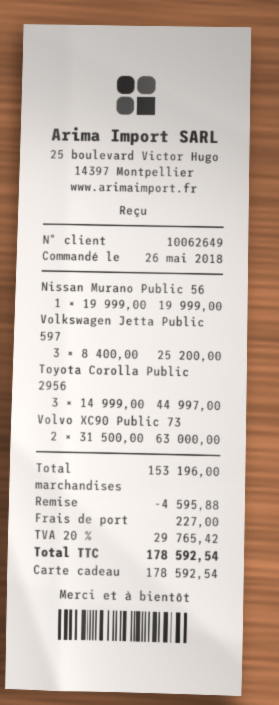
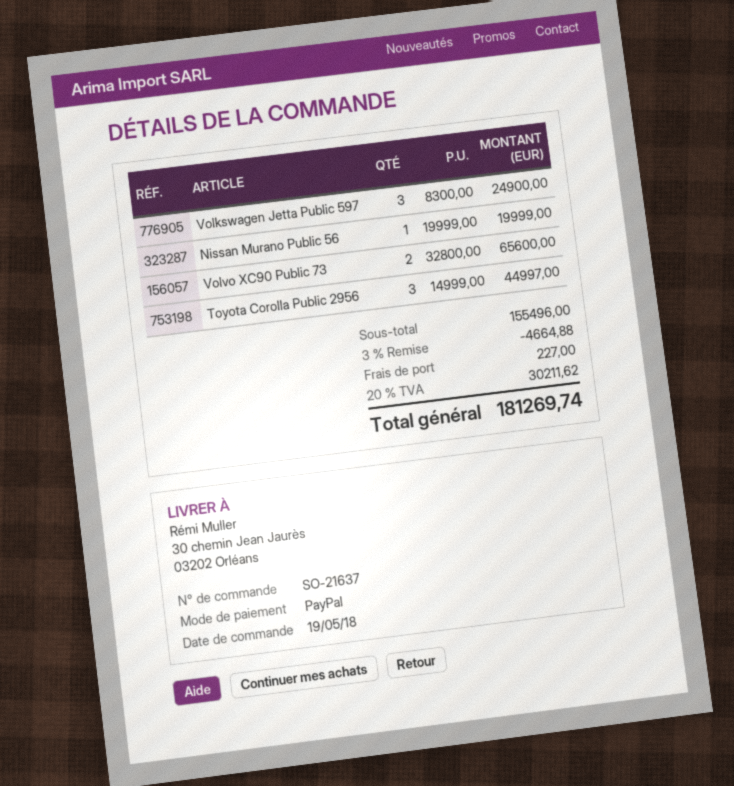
order date: 2018-05-26 -> 2018-05-19
payment method: gift card -> PayPal
Volkswagen Jetta Public 597: 3 x 8400.00 = 25200.00 -> 3 x 8300.00 = 24900.00
Volvo XC90 Public 73: 2 x 31500.00 = 63000.00 -> 2 x 32800.00 = 65600.00
subtotal: 153196.00 -> 155496.00
discount: 4595.88 -> 4664.88
tax: 20% = 29765.42 -> 20% = 30211.62
total: 178592.54 -> 181269.74

